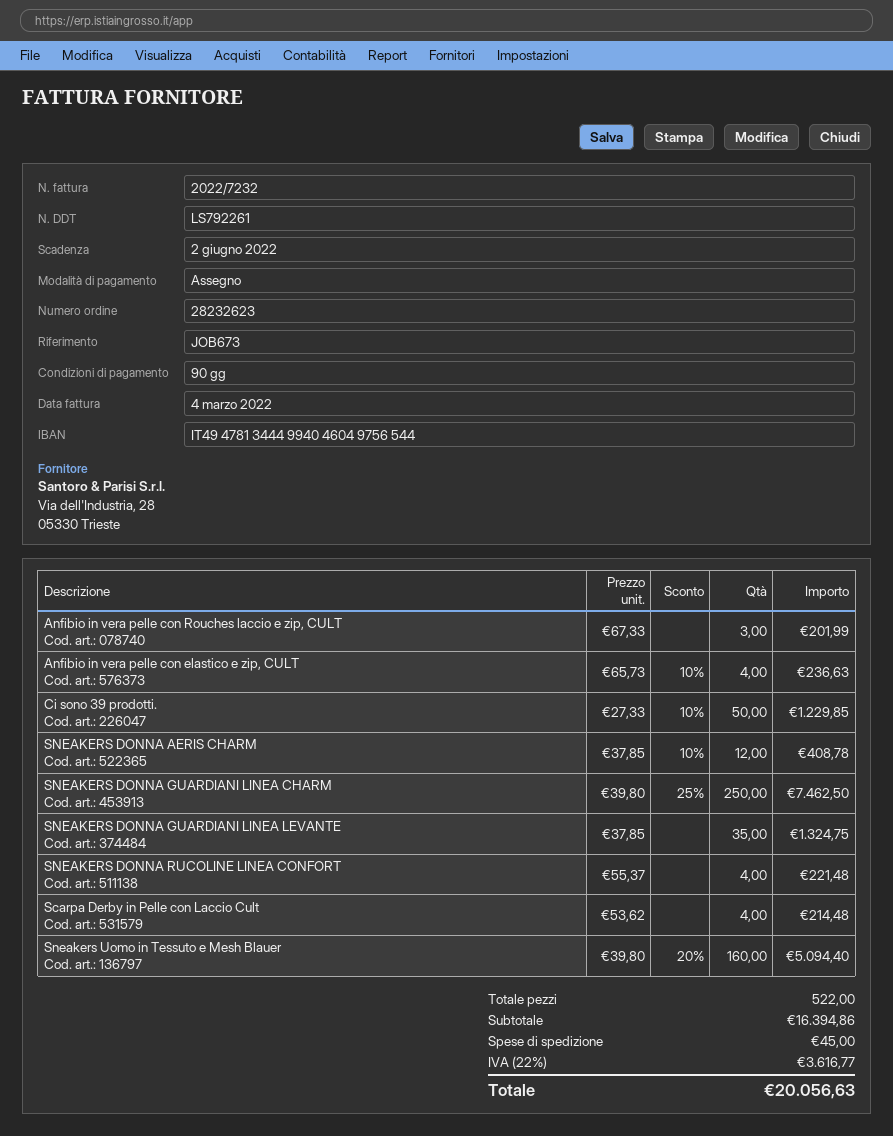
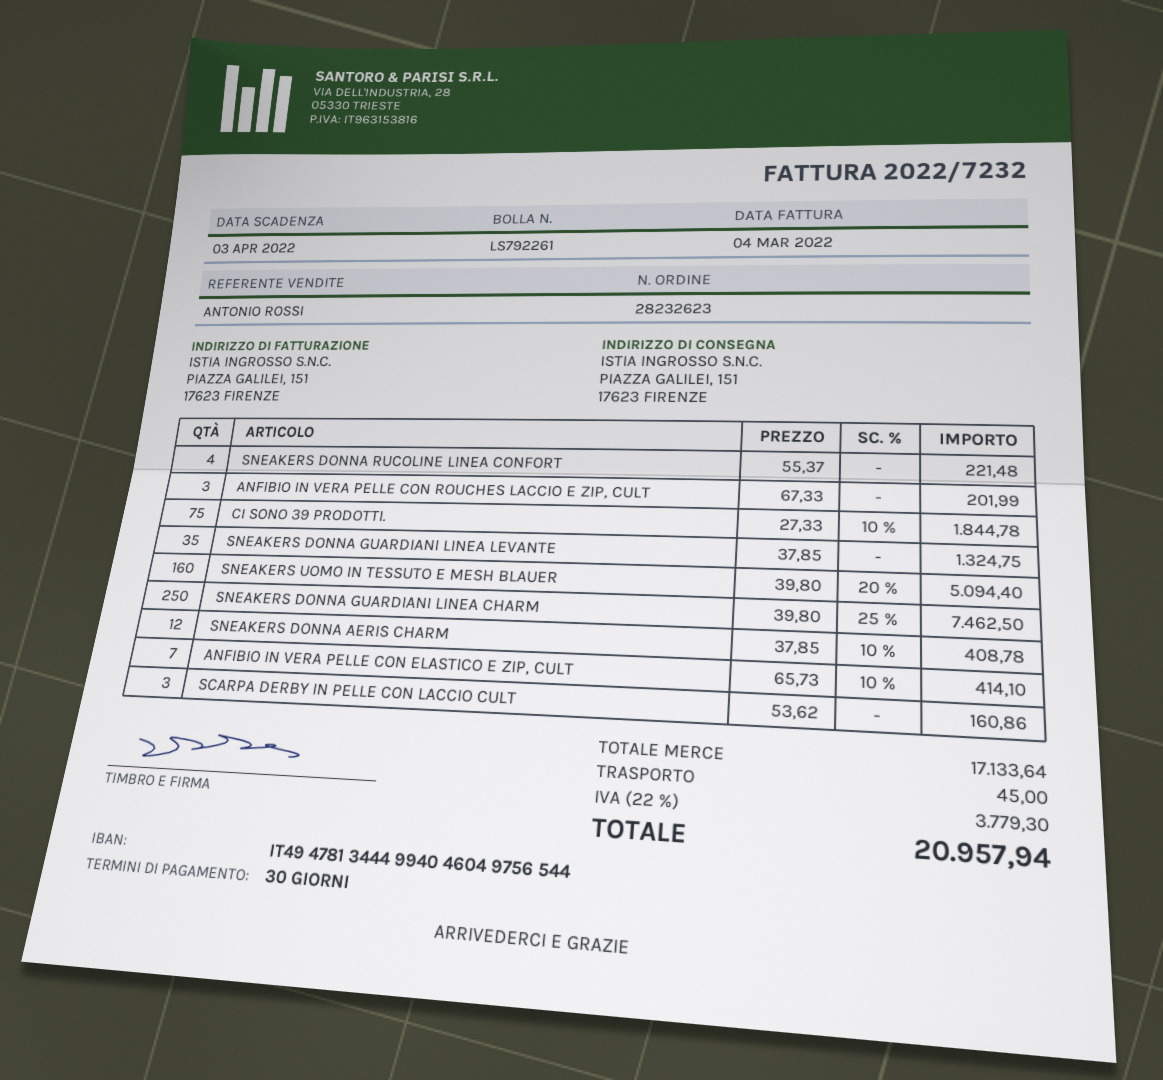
payment terms: 90 days -> 30 days
due date: 2022-06-02 -> 2022-04-03
Anfibio in vera pelle con elastico e zip, CULT: 4 x 65.73 - 10% = 236.63 -> 7 x 65.73 - 10% = 414.10
Ci sono 39 prodotti.: 50 x 27.33 - 10% = 1229.85 -> 75 x 27.33 - 10% = 1844.78
Scarpa Derby in Pelle con Laccio Cult: 4 x 53.62 = 214.48 -> 3 x 53.62 = 160.86
subtotal: 16394.86 -> 17133.64
tax: 22% = 3616.77 -> 22% = 3779.30
total: 20056.63 -> 20957.94

